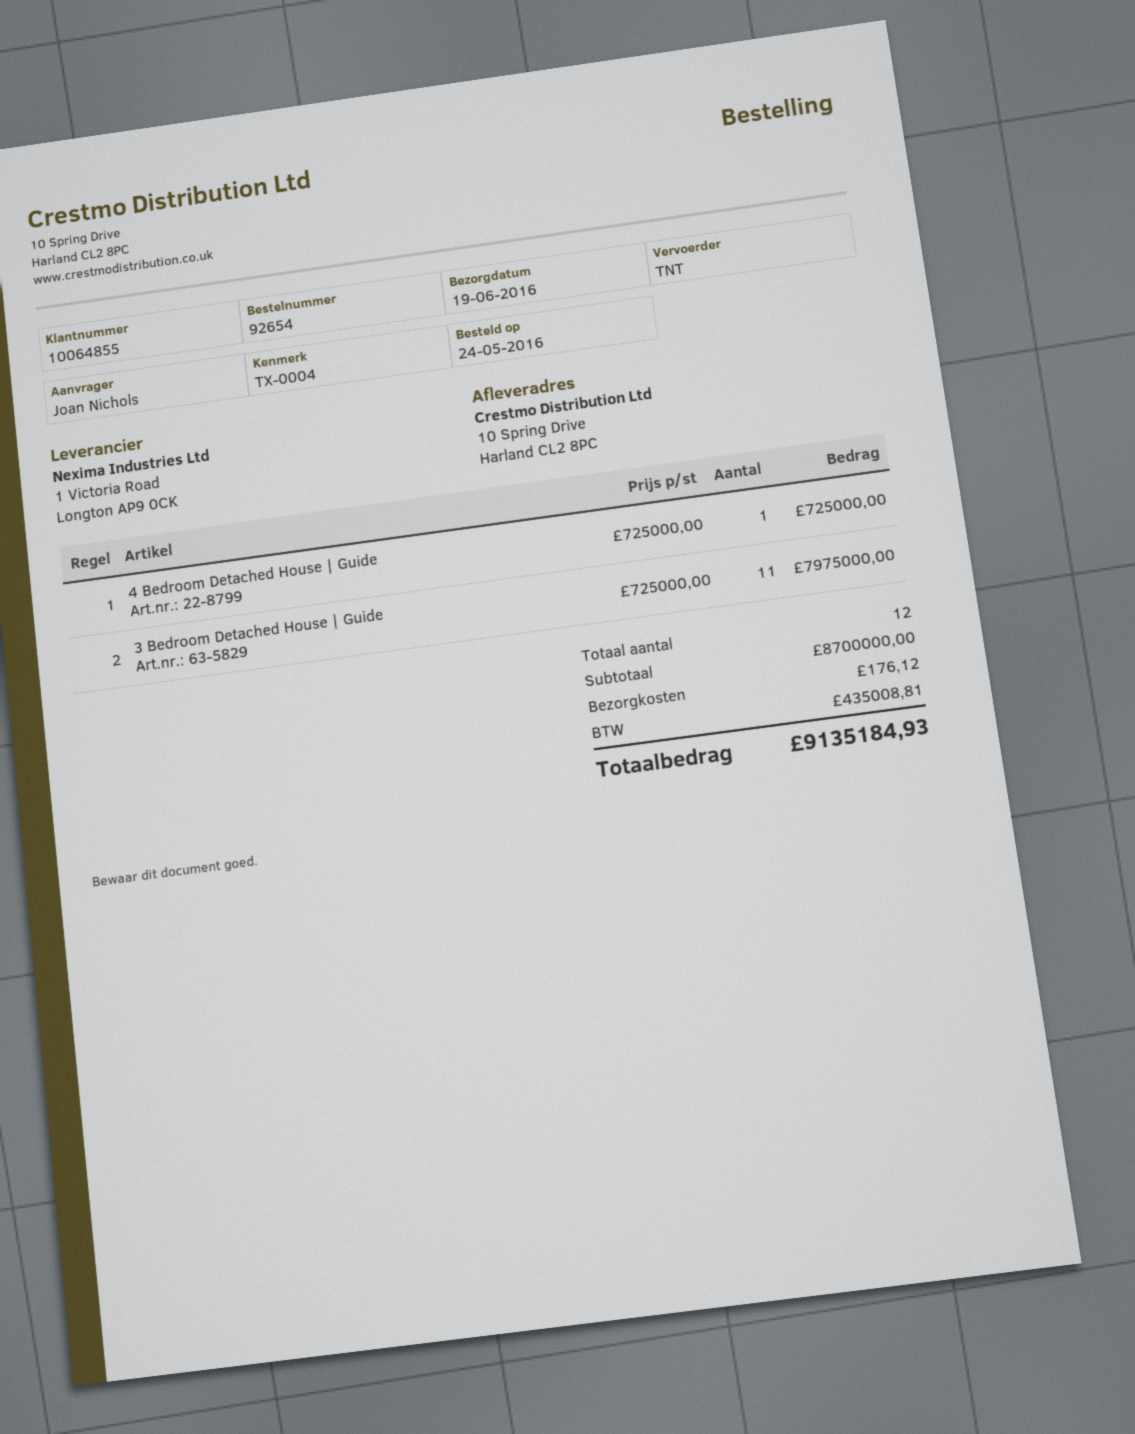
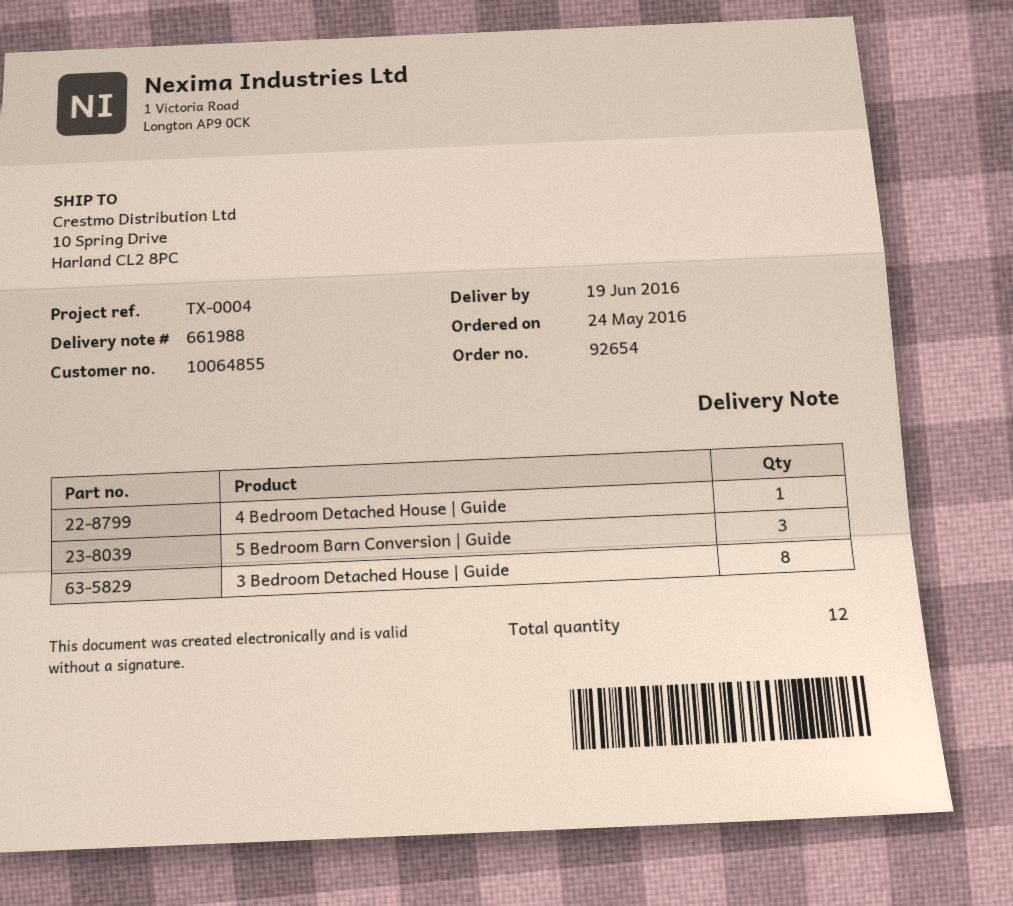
3 Bedroom Detached House | Guide: 11 -> 8
5 Bedroom Barn Conversion | Guide: none -> 3

